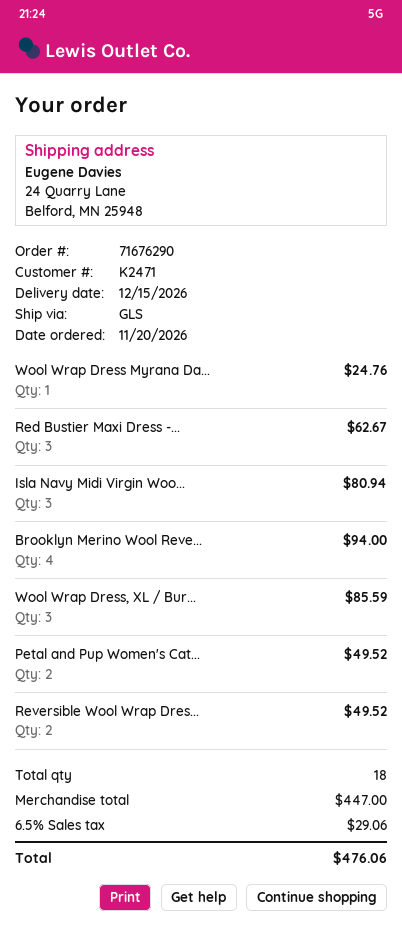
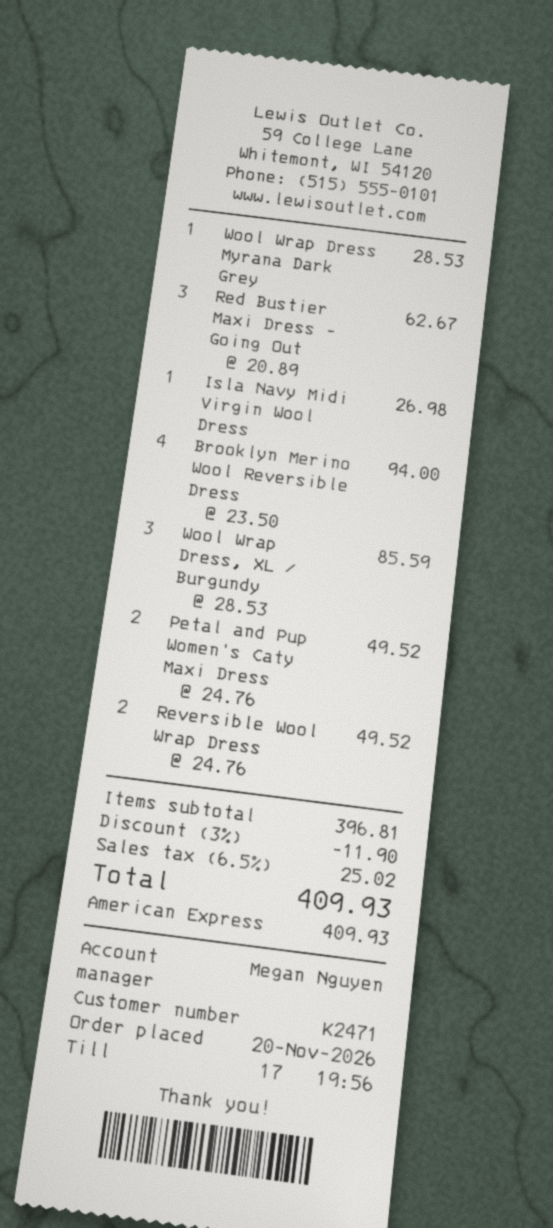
Wool Wrap Dress Myrana Da...: 1 for 24.76 -> 1 for 28.53
Isla Navy Midi Virgin Woo...: 3 for 80.94 -> 1 for 26.98
subtotal: 447.00 -> 396.81
discount: none -> 3% = 11.90
tax: 6.5% = 29.06 -> 6.5% = 25.02
total: 476.06 -> 409.93

